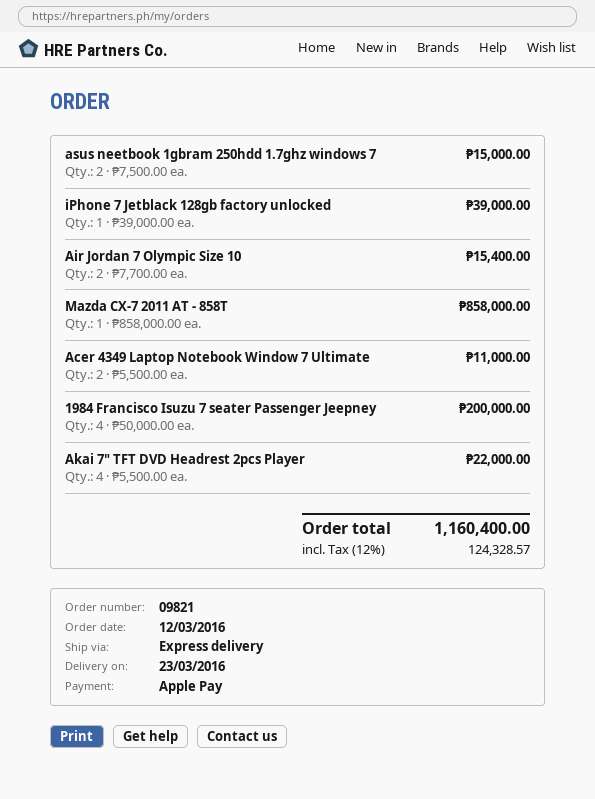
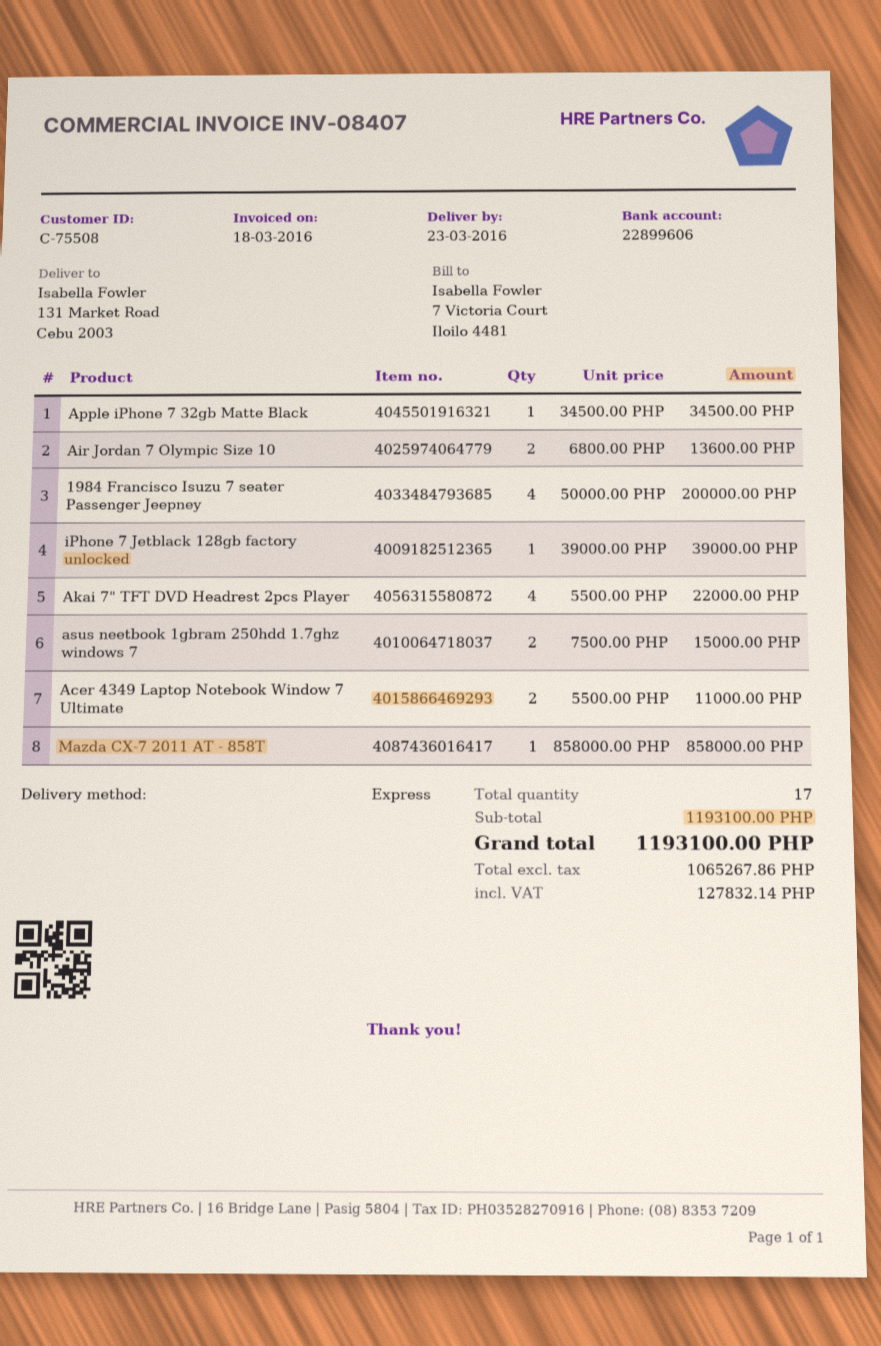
Air Jordan 7 Olympic Size 10: 2 x 7700.00 = 15400.00 -> 2 x 6800.00 = 13600.00
Apple iPhone 7 32gb Matte Black: none -> 1 x 34500.00 = 34500.00
tax: 124328.57 -> 127832.14
total: 1160400.00 -> 1193100.00

